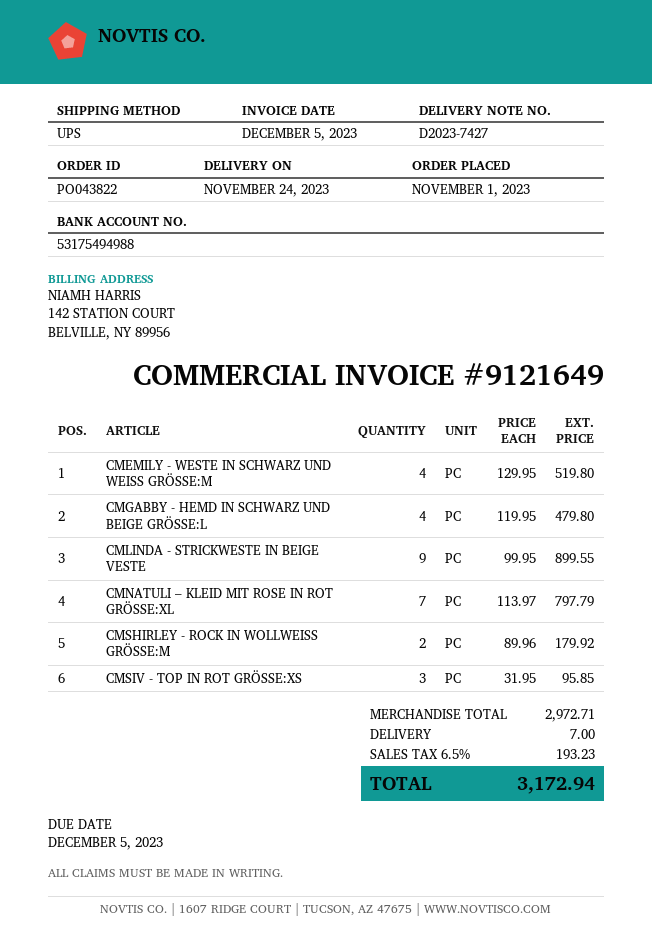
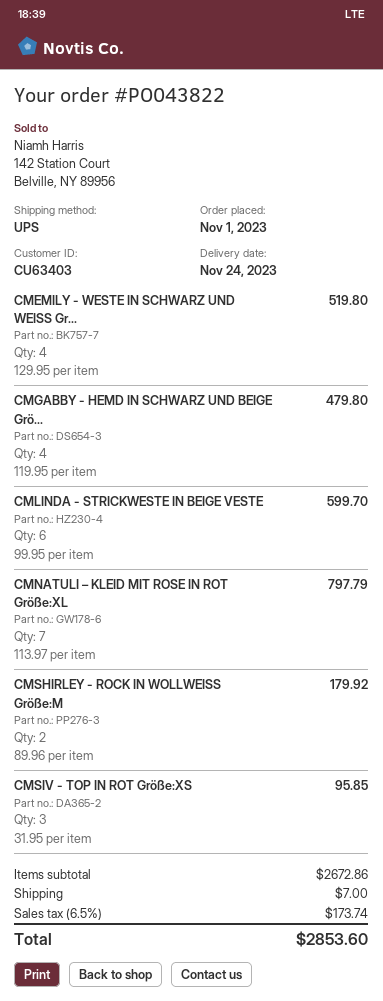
CMLINDA - STRICKWESTE IN BEIGE VESTE: 9 x 99.95 = 899.55 -> 6 x 99.95 = 599.70
subtotal: 2972.71 -> 2672.86
tax: 6.5% = 193.23 -> 6.5% = 173.74
total: 3172.94 -> 2853.60

